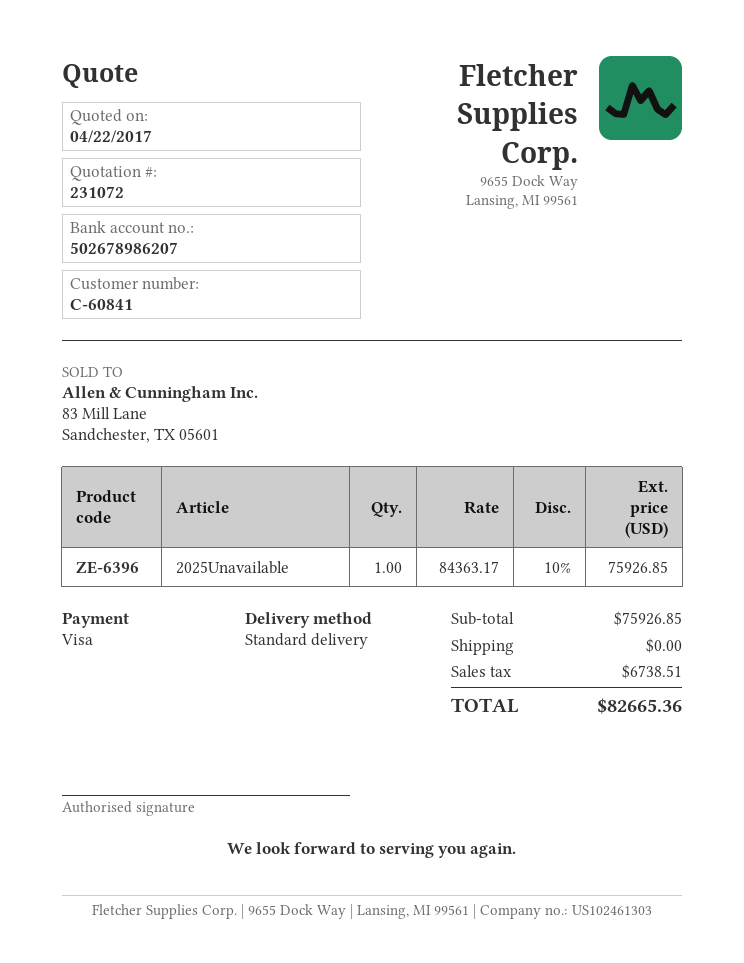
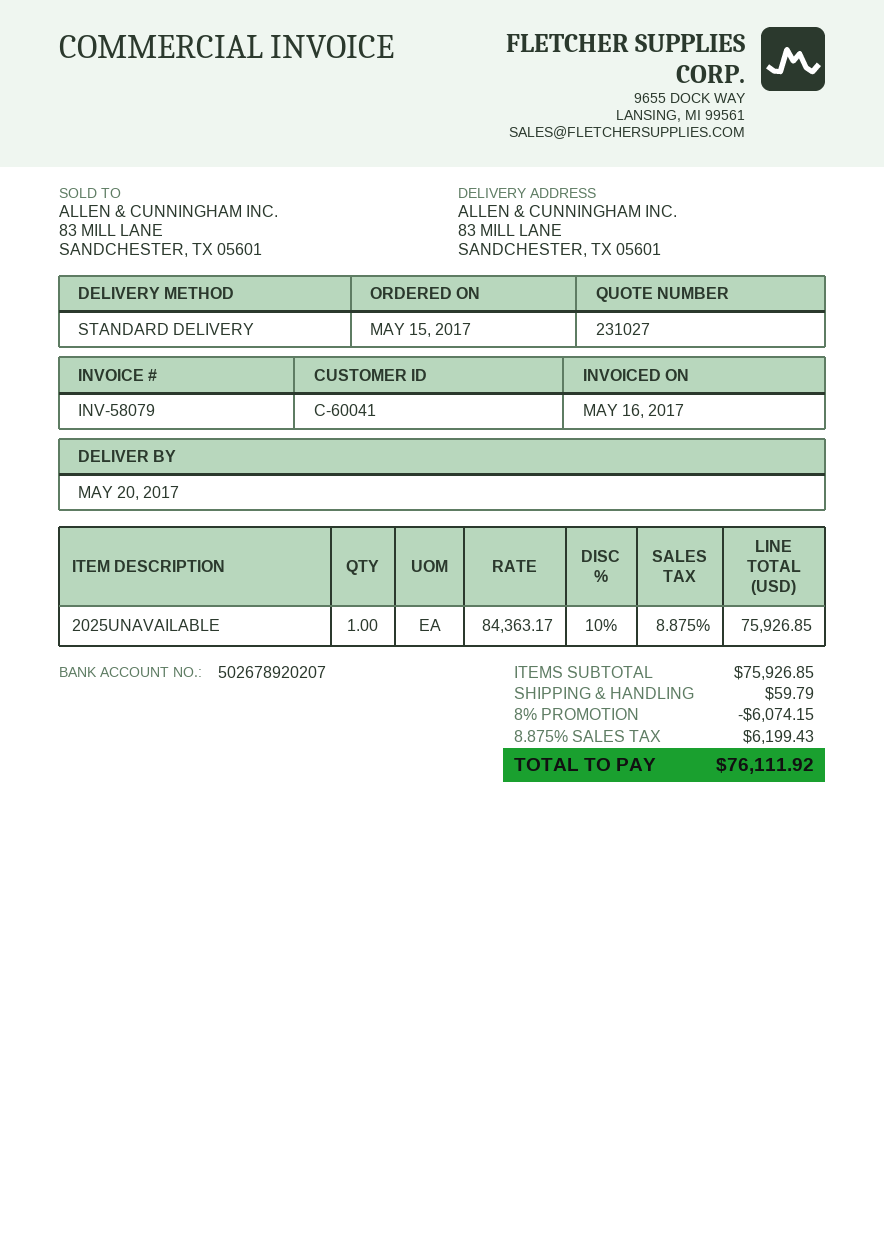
quote number: 231072 -> 231027
customer number: C-60841 -> C-60041
bank account: 502678986207 -> 502678920207
discount: none -> 8% = 6074.15
shipping: 0.00 -> 59.79
tax: 6738.51 -> 6199.43
total: 82665.36 -> 76111.92

